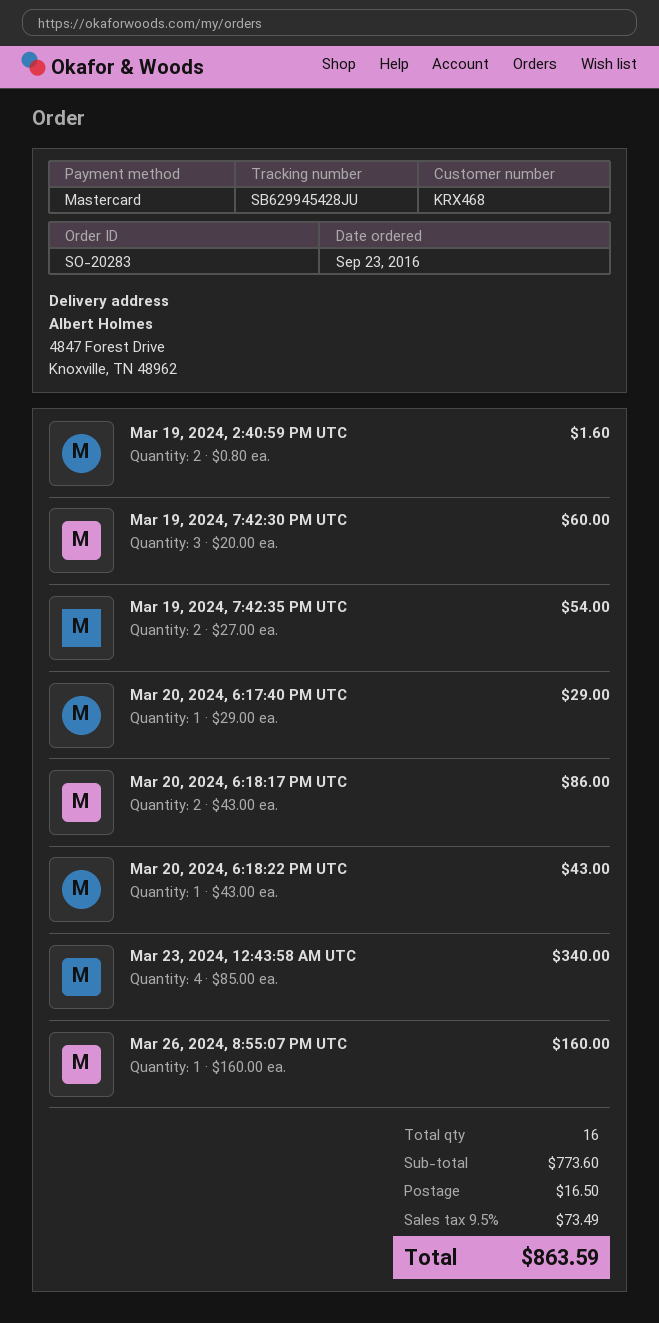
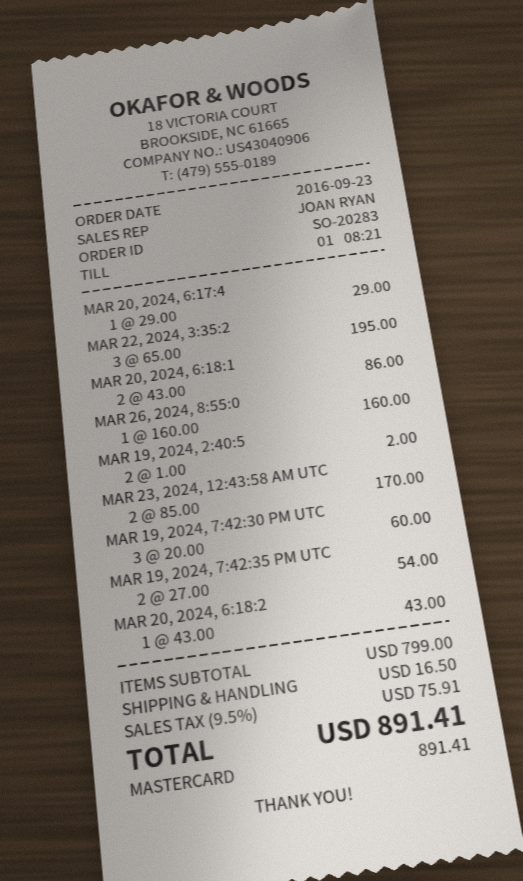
Mar 19, 2024, 2:40:59 PM UTC: 2 x 0.80 = 1.60 -> 2 x 1.00 = 2.00
Mar 23, 2024, 12:43:58 AM UTC: 4 x 85.00 = 340.00 -> 2 x 85.00 = 170.00
MAR 22, 2024, 3:35:2: none -> 3 x 65.00 = 195.00
subtotal: 773.60 -> 799.00
tax: 9.5% = 73.49 -> 9.5% = 75.91
total: 863.59 -> 891.41

